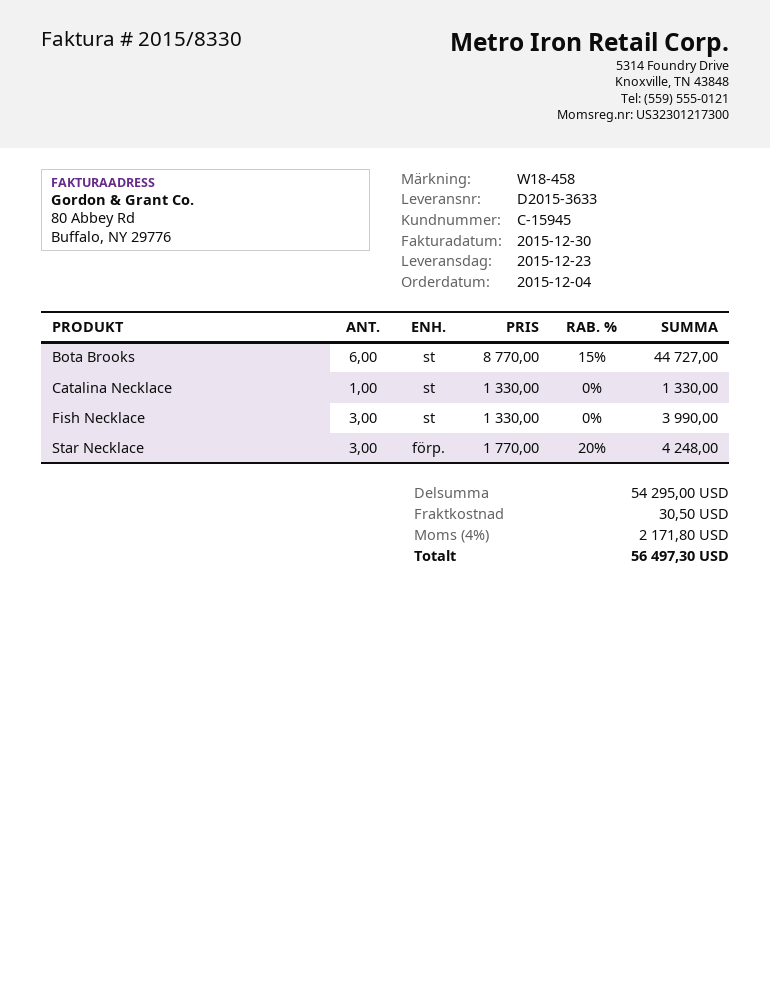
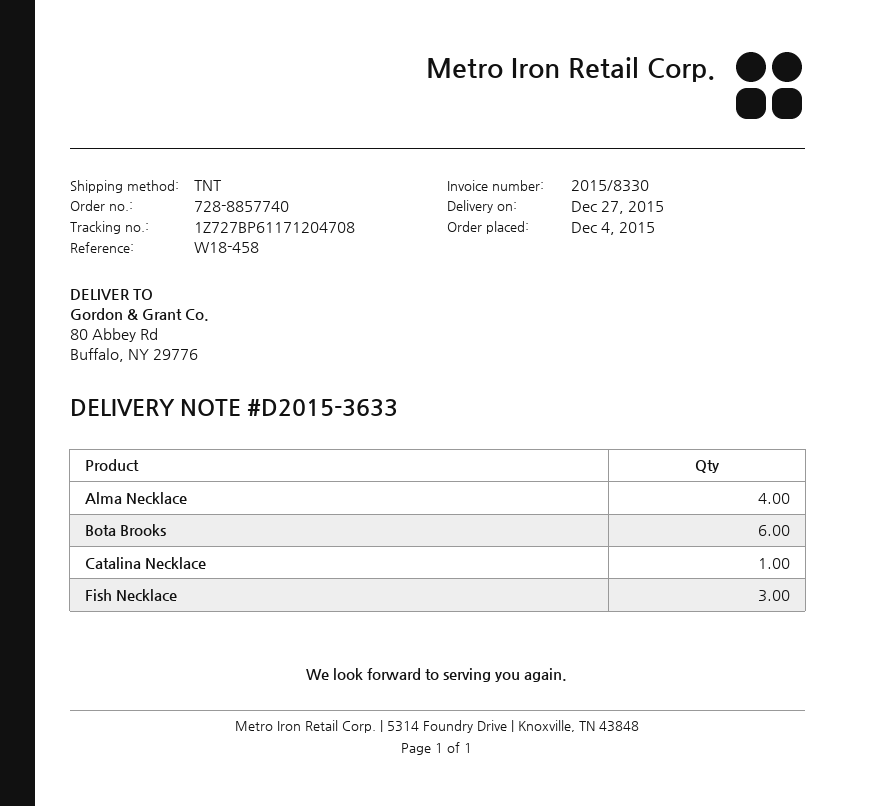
delivery date: 2015-12-23 -> 2015-12-27
Star Necklace: 3 -> none
Alma Necklace: none -> 4

